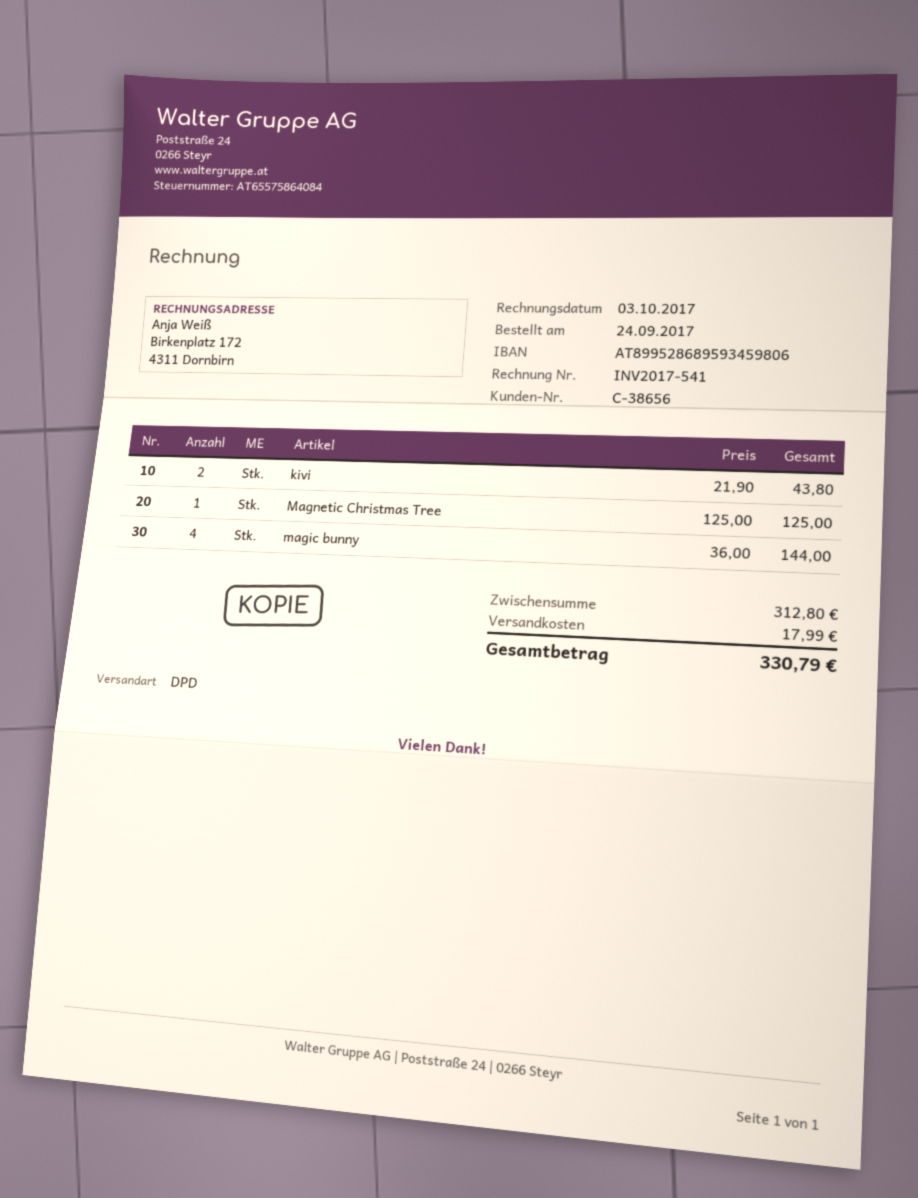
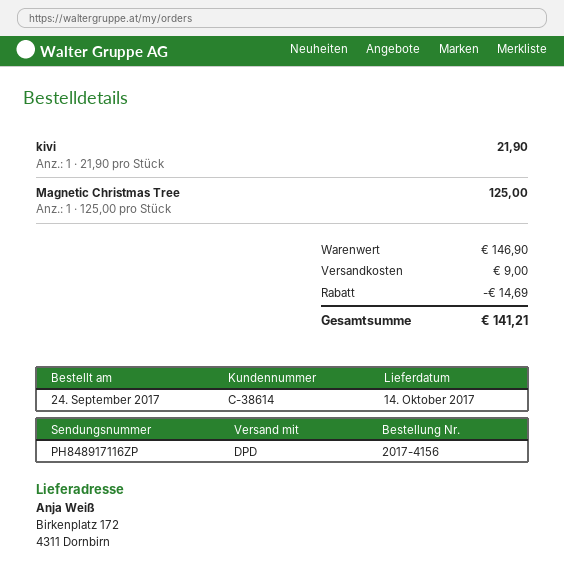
customer number: C-38656 -> C-38614
kivi: 2 x 21.90 = 43.80 -> 1 x 21.90 = 21.90
magic bunny: 4 x 36.00 = 144.00 -> none
subtotal: 312.80 -> 146.90
discount: none -> 14.69
shipping: 17.99 -> 9.00
total: 330.79 -> 141.21

